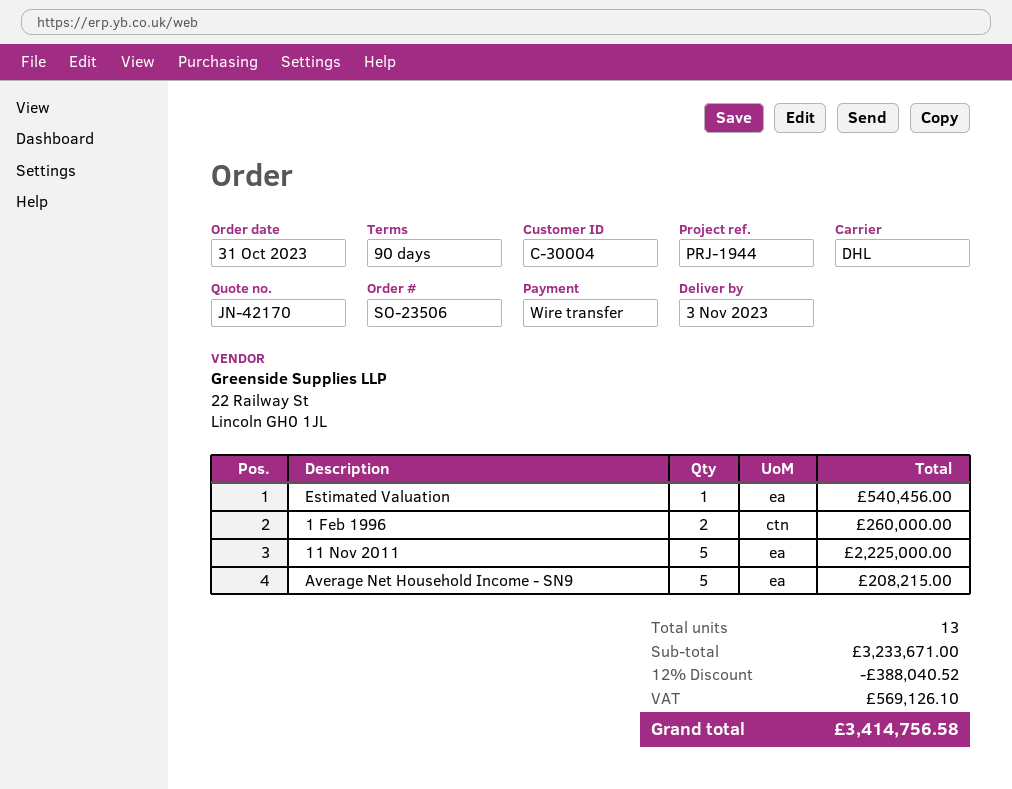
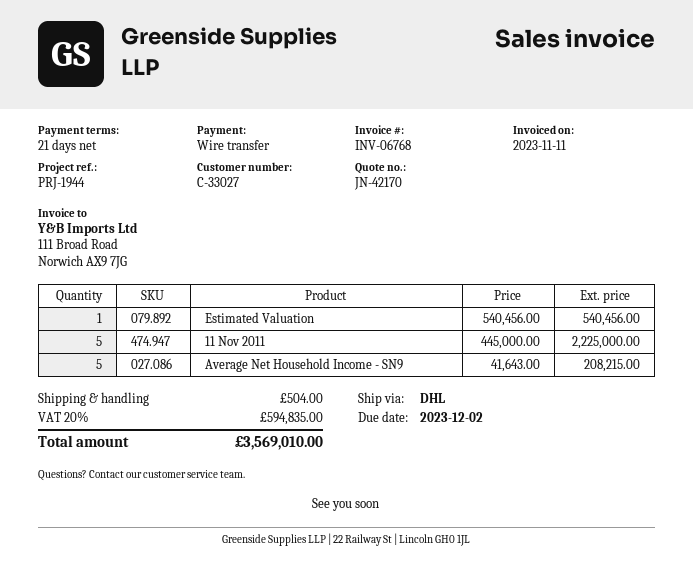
payment terms: 90 days -> 21 days
customer number: C-30004 -> C-33027
1 Feb 1996: 2 for 260000.00 -> none
discount: 12% = 388040.52 -> none
shipping: none -> 504.00
tax: 569126.10 -> 594835.00
total: 3414756.58 -> 3569010.00

